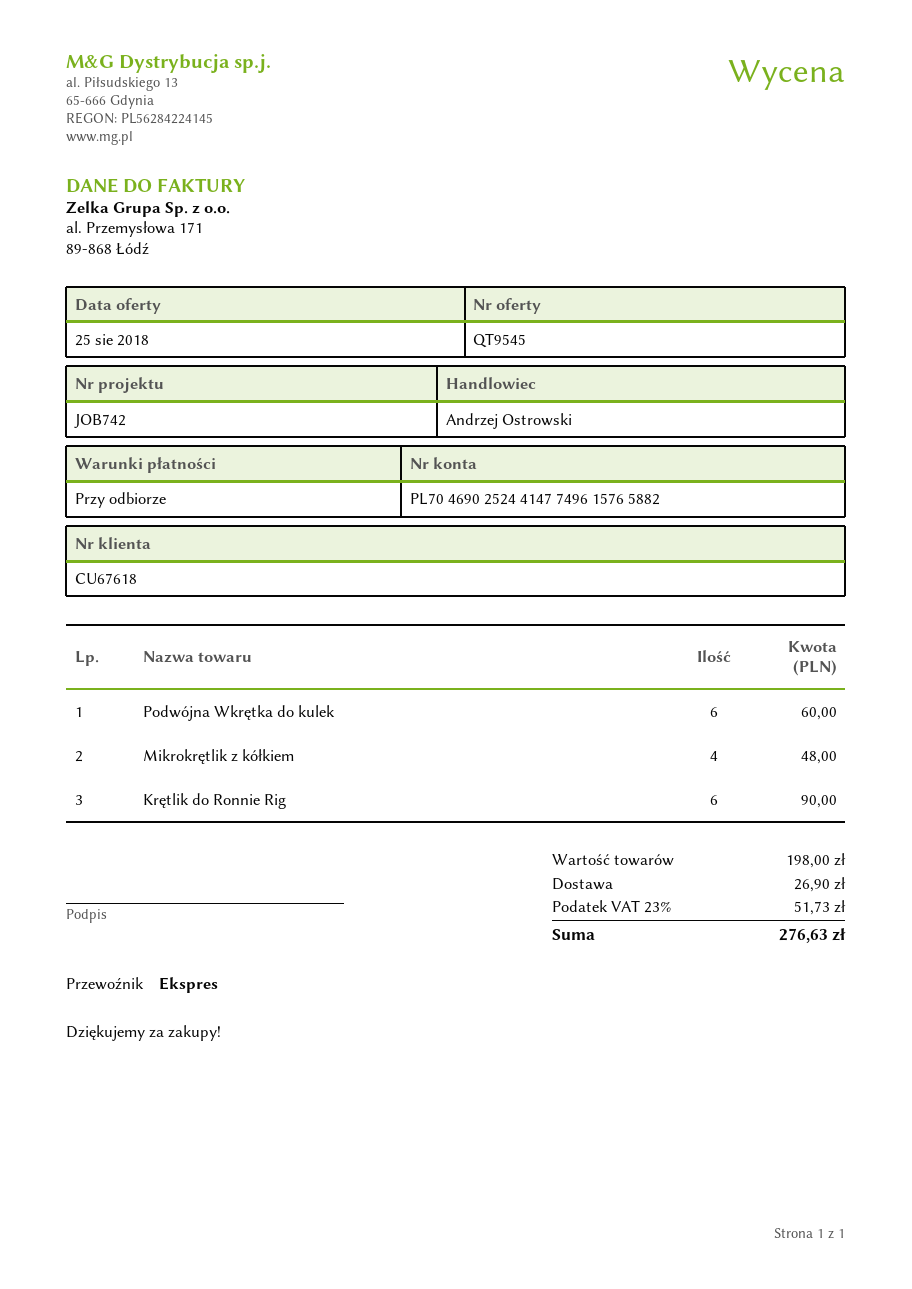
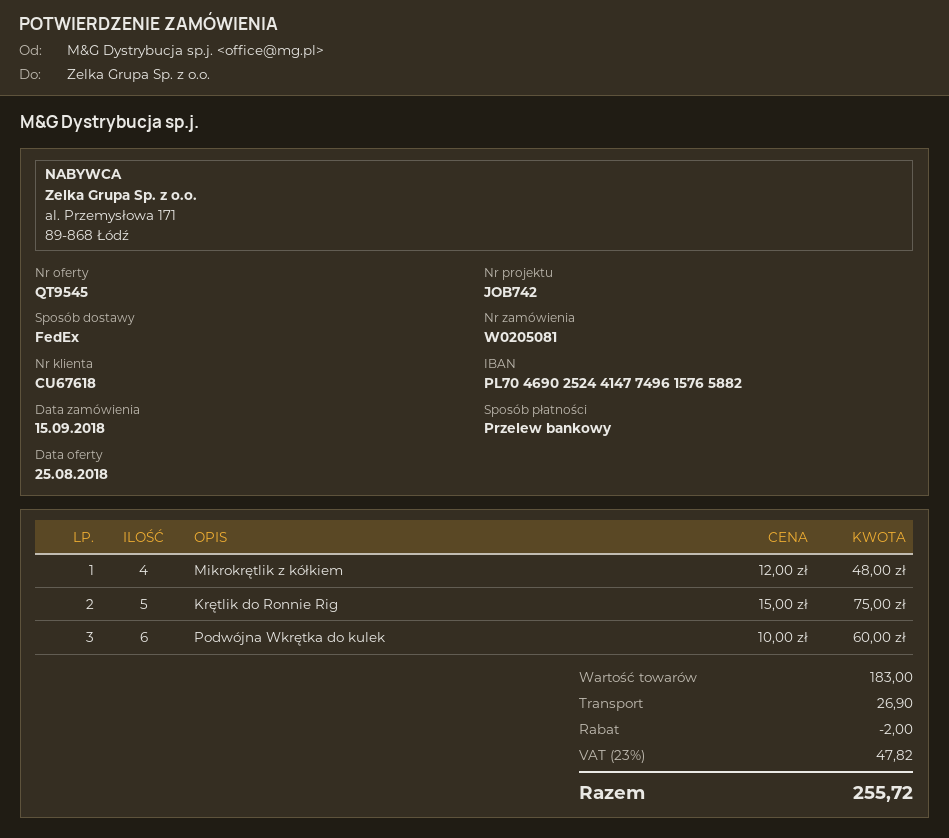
shipping method: express -> FedEx
Krętlik do Ronnie Rig: 6 for 90.00 -> 5 for 75.00
subtotal: 198.00 -> 183.00
discount: none -> 2.00
tax: 23% = 51.73 -> 23% = 47.82
total: 276.63 -> 255.72

